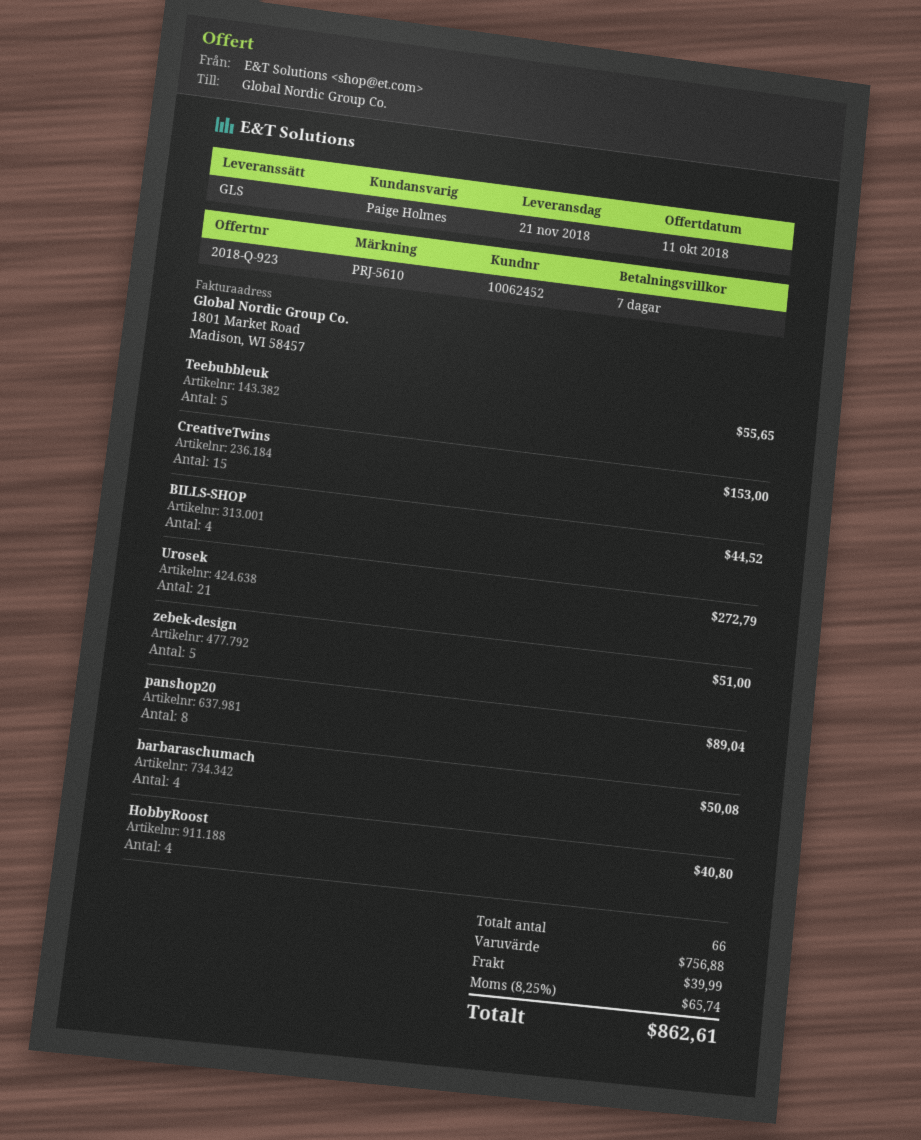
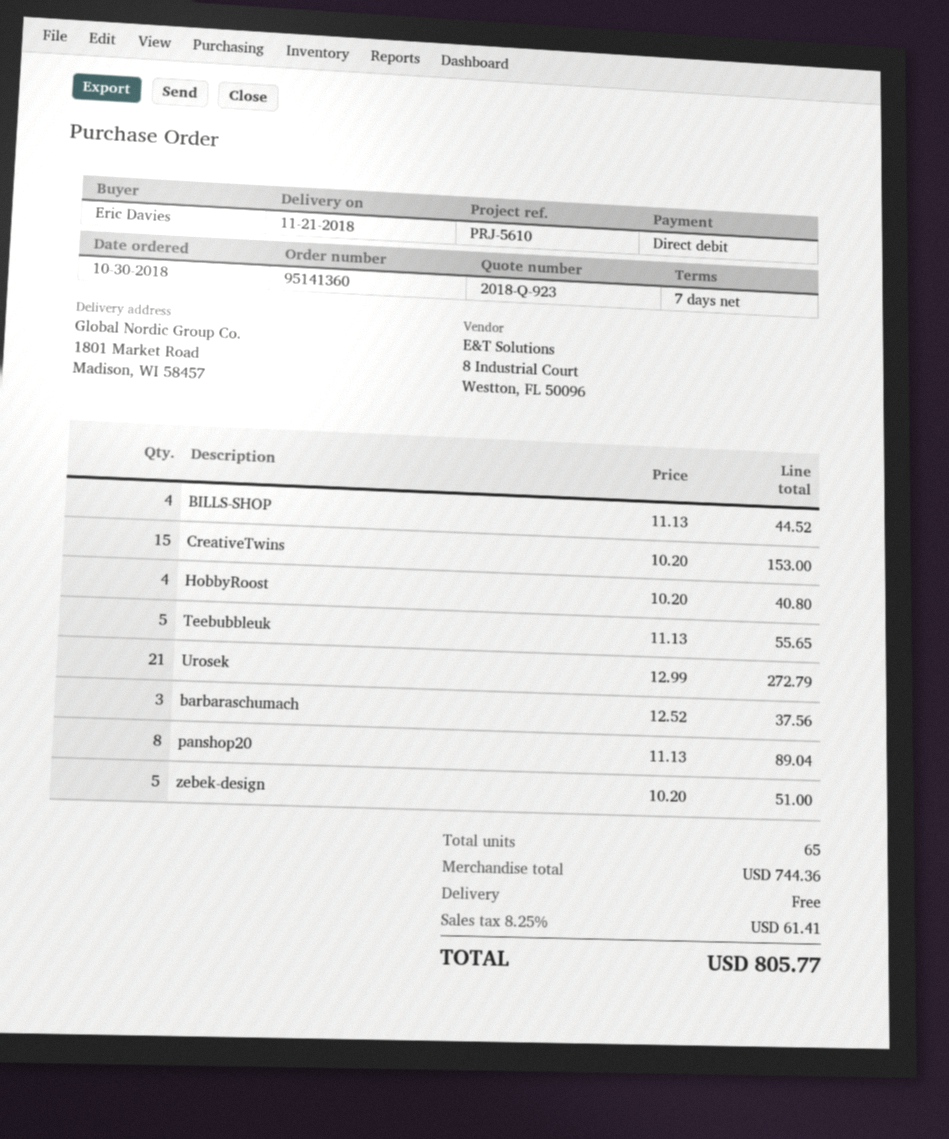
barbaraschumach: 4 for 50.08 -> 3 for 37.56
total quantity: 66 -> 65
subtotal: 756.88 -> 744.36
shipping: 39.99 -> 0.00
tax: 8.25% = 65.74 -> 8.25% = 61.41
total: 862.61 -> 805.77

